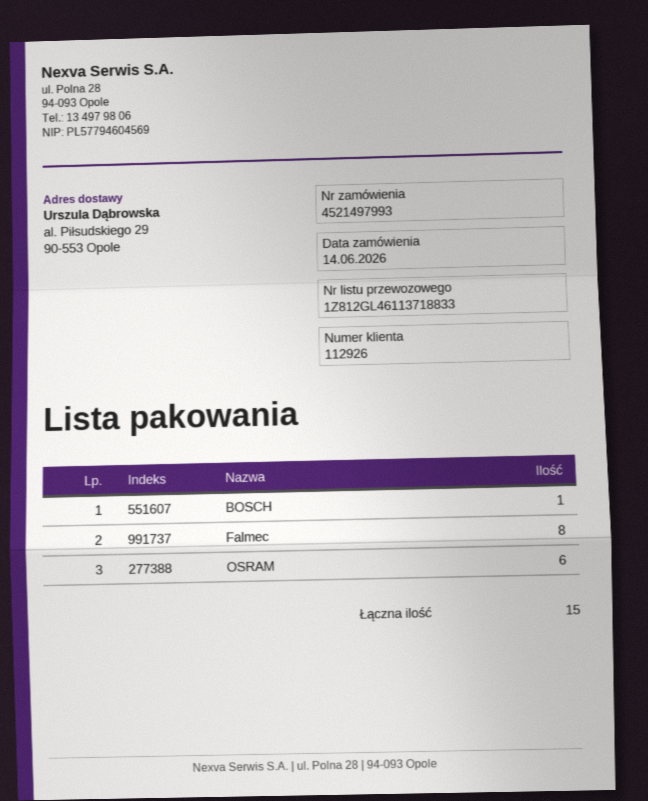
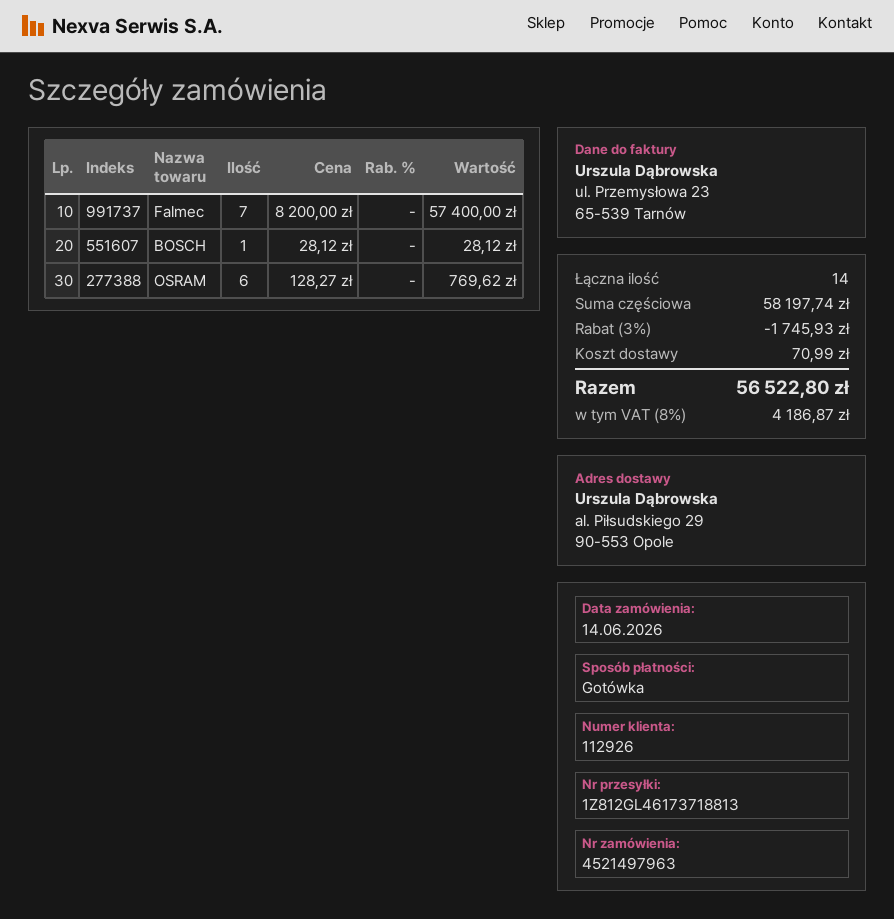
order number: 4521497993 -> 4521497963
tracking number: 1Z812GL46113718833 -> 1Z812GL46173718813
Falmec: 8 -> 7
total quantity: 15 -> 14

